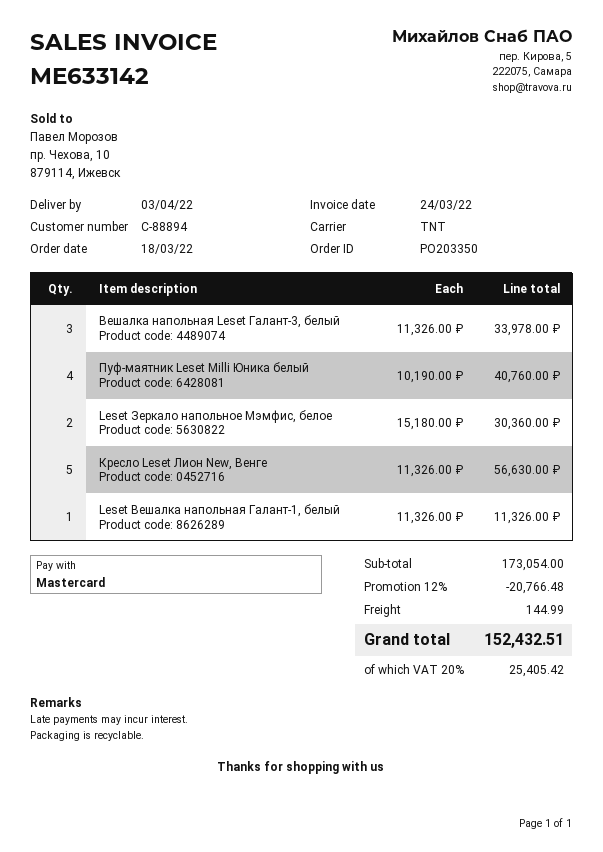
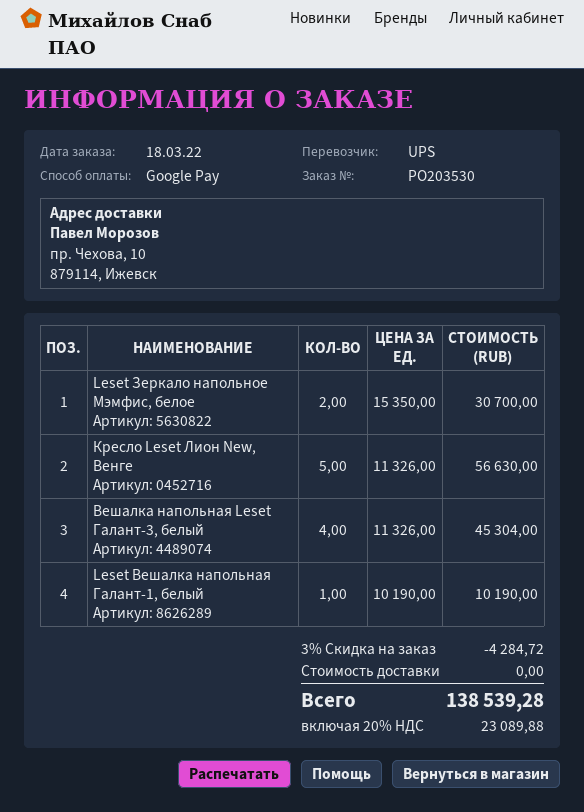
order number: PO203350 -> PO203530
payment method: Mastercard -> Google Pay
shipping method: TNT -> UPS
Вешалка напольная Leset Галант-3, белый: 3 x 11326.00 = 33978.00 -> 4 x 11326.00 = 45304.00
Пуф-маятник Leset Milli Юника белый: 4 x 10190.00 = 40760.00 -> none
Leset Зеркало напольное Мэмфис, белое: 2 x 15180.00 = 30360.00 -> 2 x 15350.00 = 30700.00
Leset Вешалка напольная Галант-1, белый: 1 x 11326.00 = 11326.00 -> 1 x 10190.00 = 10190.00
discount: 12% = 20766.48 -> 3% = 4284.72
shipping: 144.99 -> 0.00
tax: 20% = 25405.42 -> 20% = 23089.88
total: 152432.51 -> 138539.28

